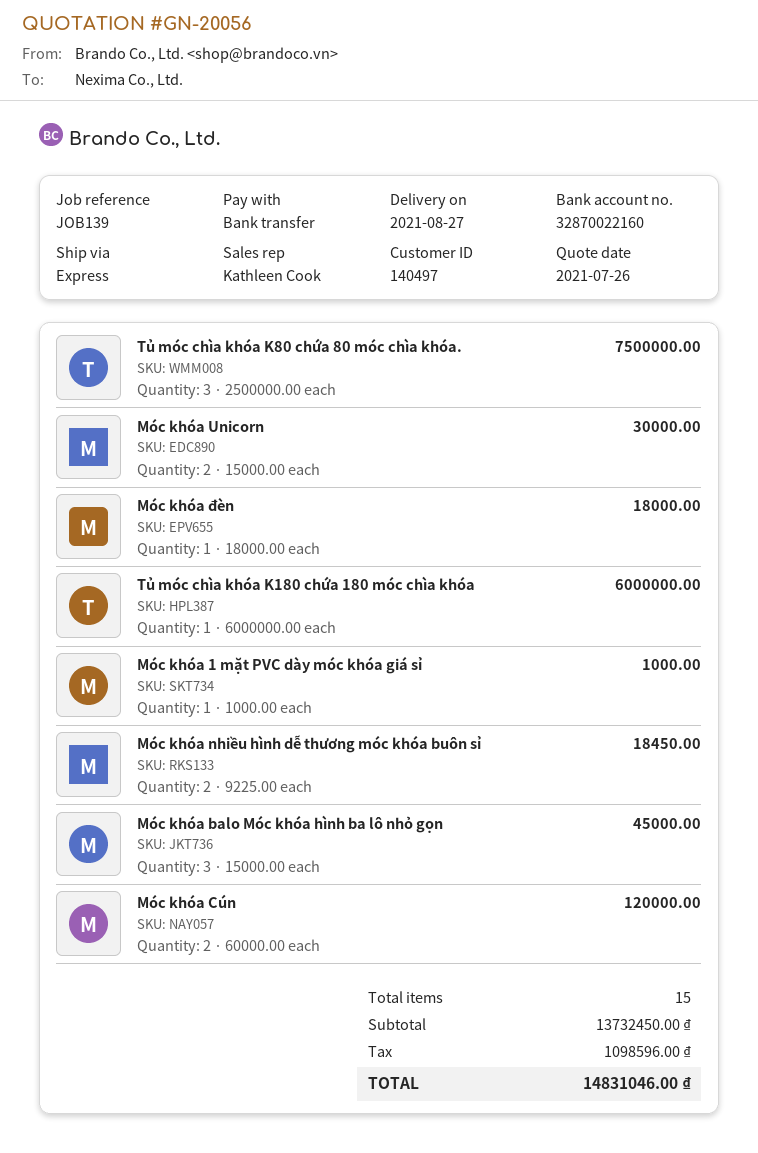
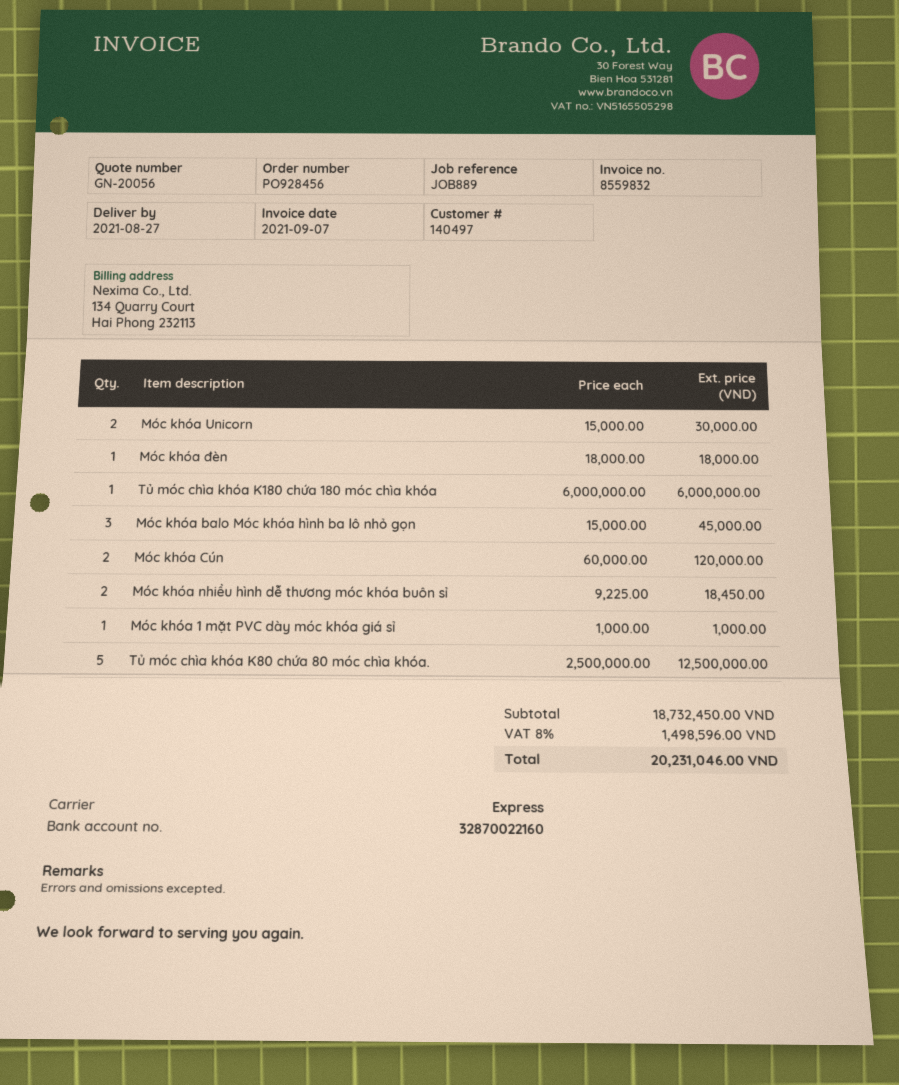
reference: JOB139 -> JOB889
Tủ móc chìa khóa K80 chứa 80 móc chìa khóa.: 3 x 2500000.00 = 7500000.00 -> 5 x 2500000.00 = 12500000.00
subtotal: 13732450.00 -> 18732450.00
tax: 1098596.00 -> 1498596.00
total: 14831046.00 -> 20231046.00

